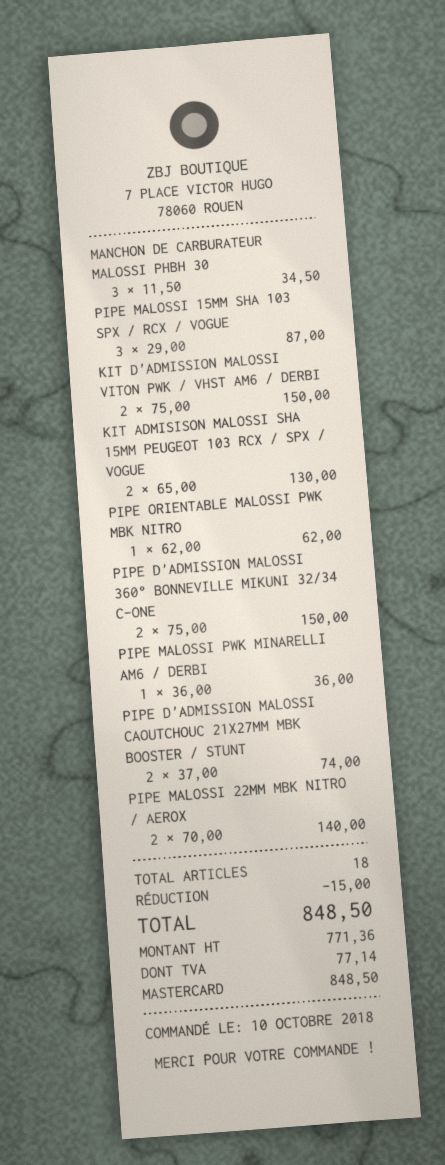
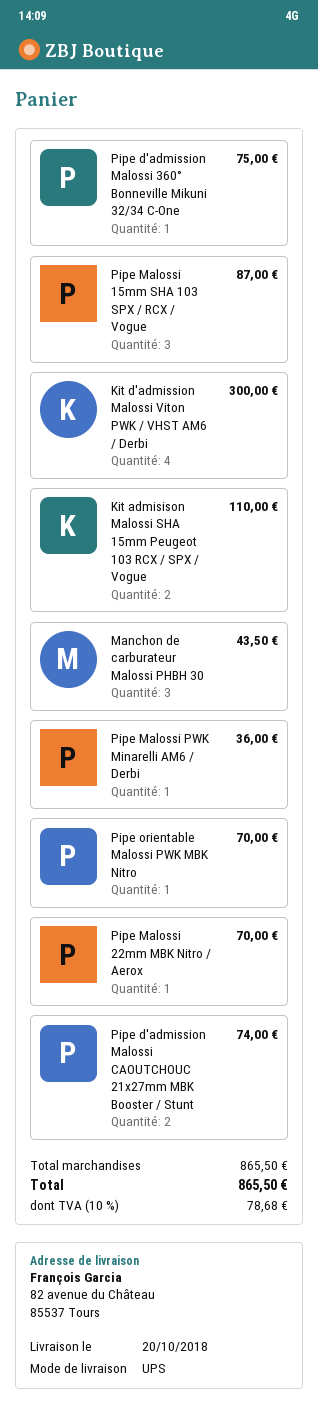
MANCHON DE CARBURATEUR MALOSSI PHBH 30: 3 for 34.50 -> 3 for 43.50
KIT D'ADMISSION MALOSSI VITON PWK / VHST AM6 / DERBI: 2 for 150.00 -> 4 for 300.00
KIT ADMISISON MALOSSI SHA 15MM PEUGEOT 103 RCX / SPX / VOGUE: 2 for 130.00 -> 2 for 110.00
PIPE ORIENTABLE MALOSSI PWK MBK NITRO: 1 for 62.00 -> 1 for 70.00
PIPE D'ADMISSION MALOSSI 360° BONNEVILLE MIKUNI 32/34 C-ONE: 2 for 150.00 -> 1 for 75.00
PIPE MALOSSI 22MM MBK NITRO / AEROX: 2 for 140.00 -> 1 for 70.00
discount: 15.00 -> none
tax: 77.14 -> 78.68
total: 848.50 -> 865.50

